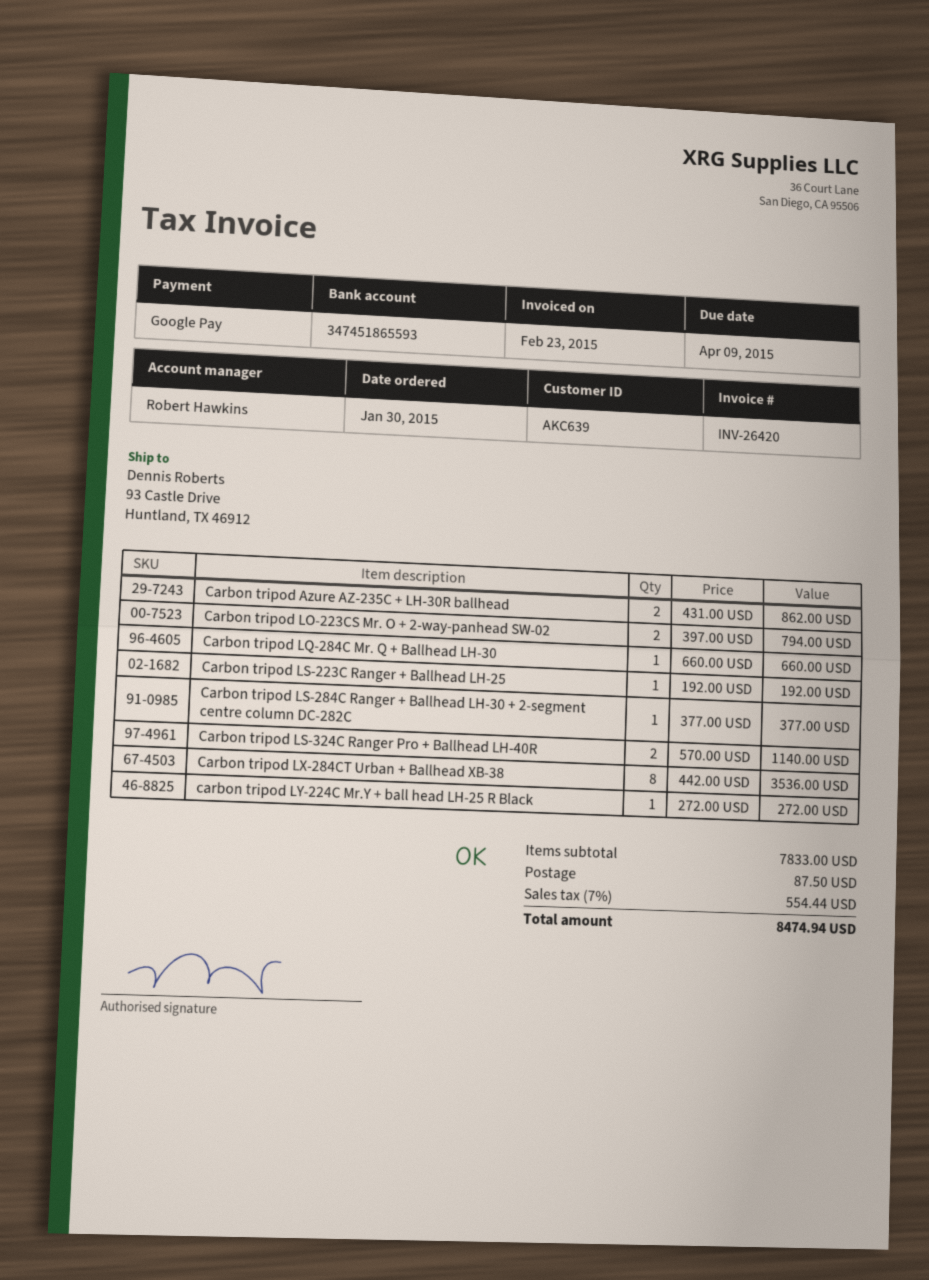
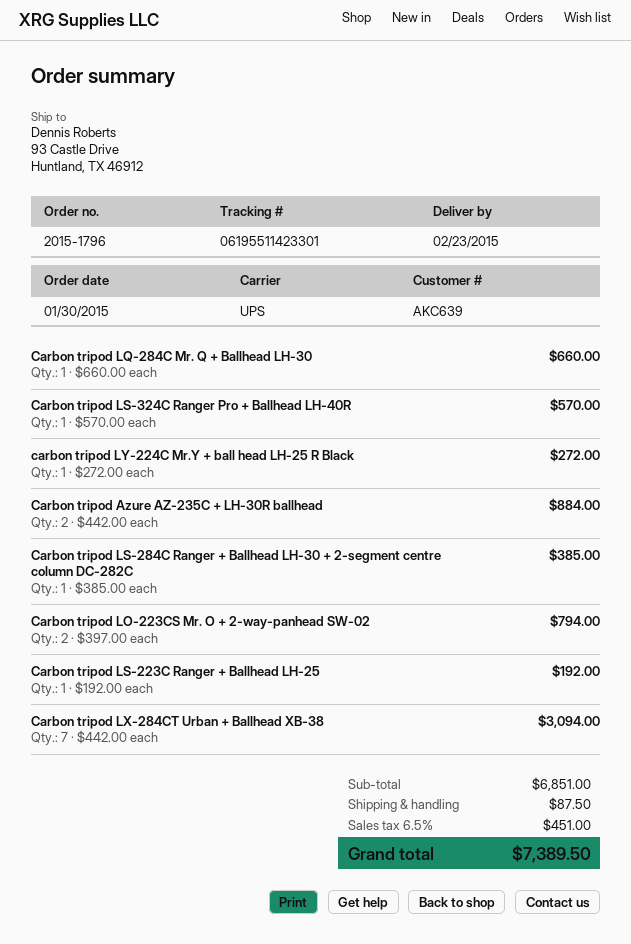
Carbon tripod Azure AZ-235C + LH-30R ballhead: 2 x 431.00 = 862.00 -> 2 x 442.00 = 884.00
Carbon tripod LS-284C Ranger + Ballhead LH-30 + 2-segment centre column DC-282C: 1 x 377.00 = 377.00 -> 1 x 385.00 = 385.00
Carbon tripod LS-324C Ranger Pro + Ballhead LH-40R: 2 x 570.00 = 1140.00 -> 1 x 570.00 = 570.00
Carbon tripod LX-284CT Urban + Ballhead XB-38: 8 x 442.00 = 3536.00 -> 7 x 442.00 = 3094.00
subtotal: 7833.00 -> 6851.00
tax: 7% = 554.44 -> 6.5% = 451.00
total: 8474.94 -> 7389.50

